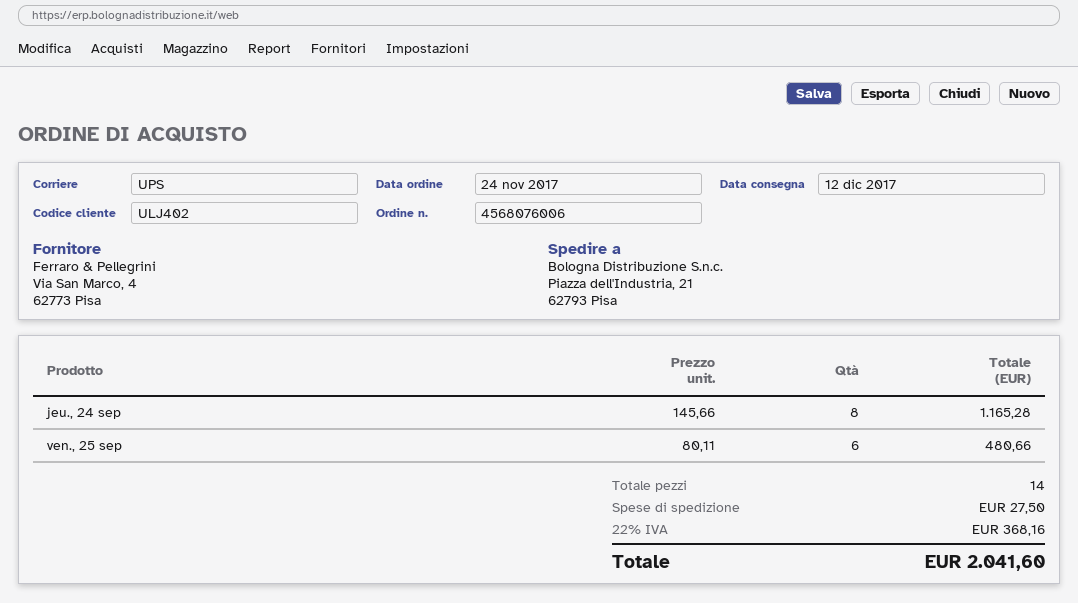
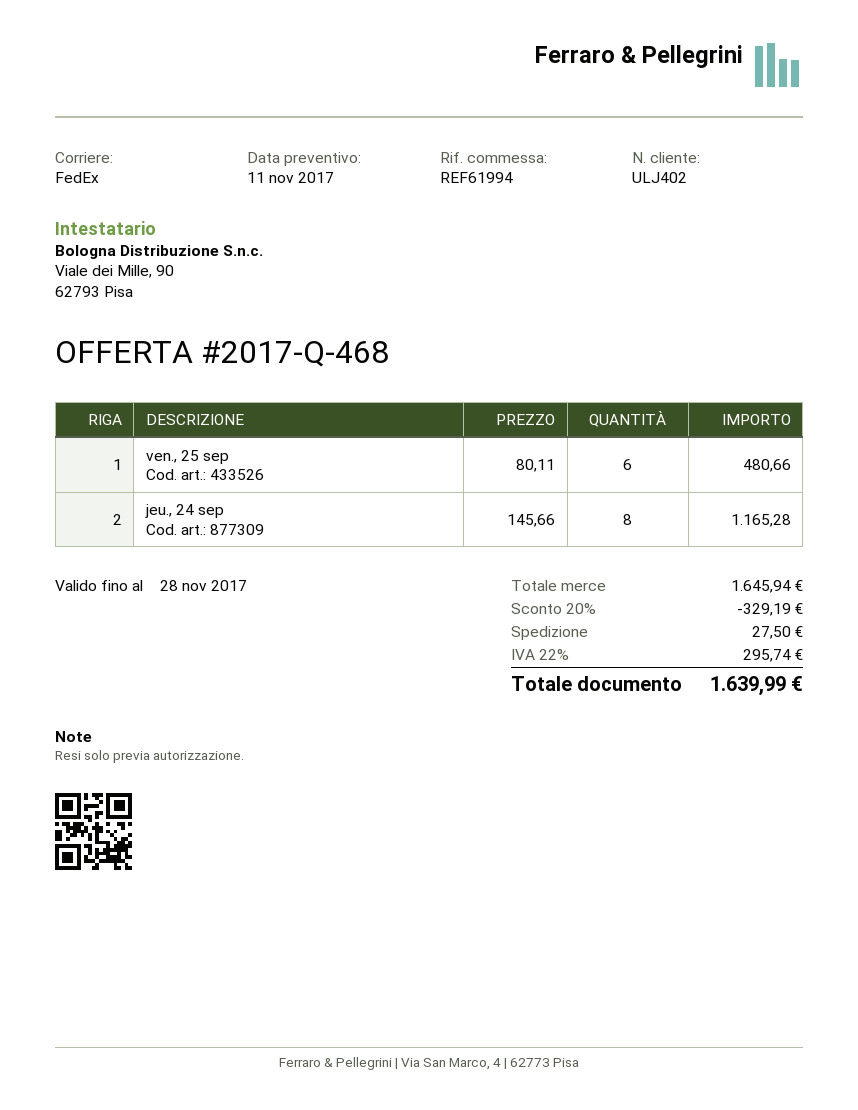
shipping method: UPS -> FedEx
discount: none -> 20% = 329.19
tax: 22% = 368.16 -> 22% = 295.74
total: 2041.60 -> 1639.99

